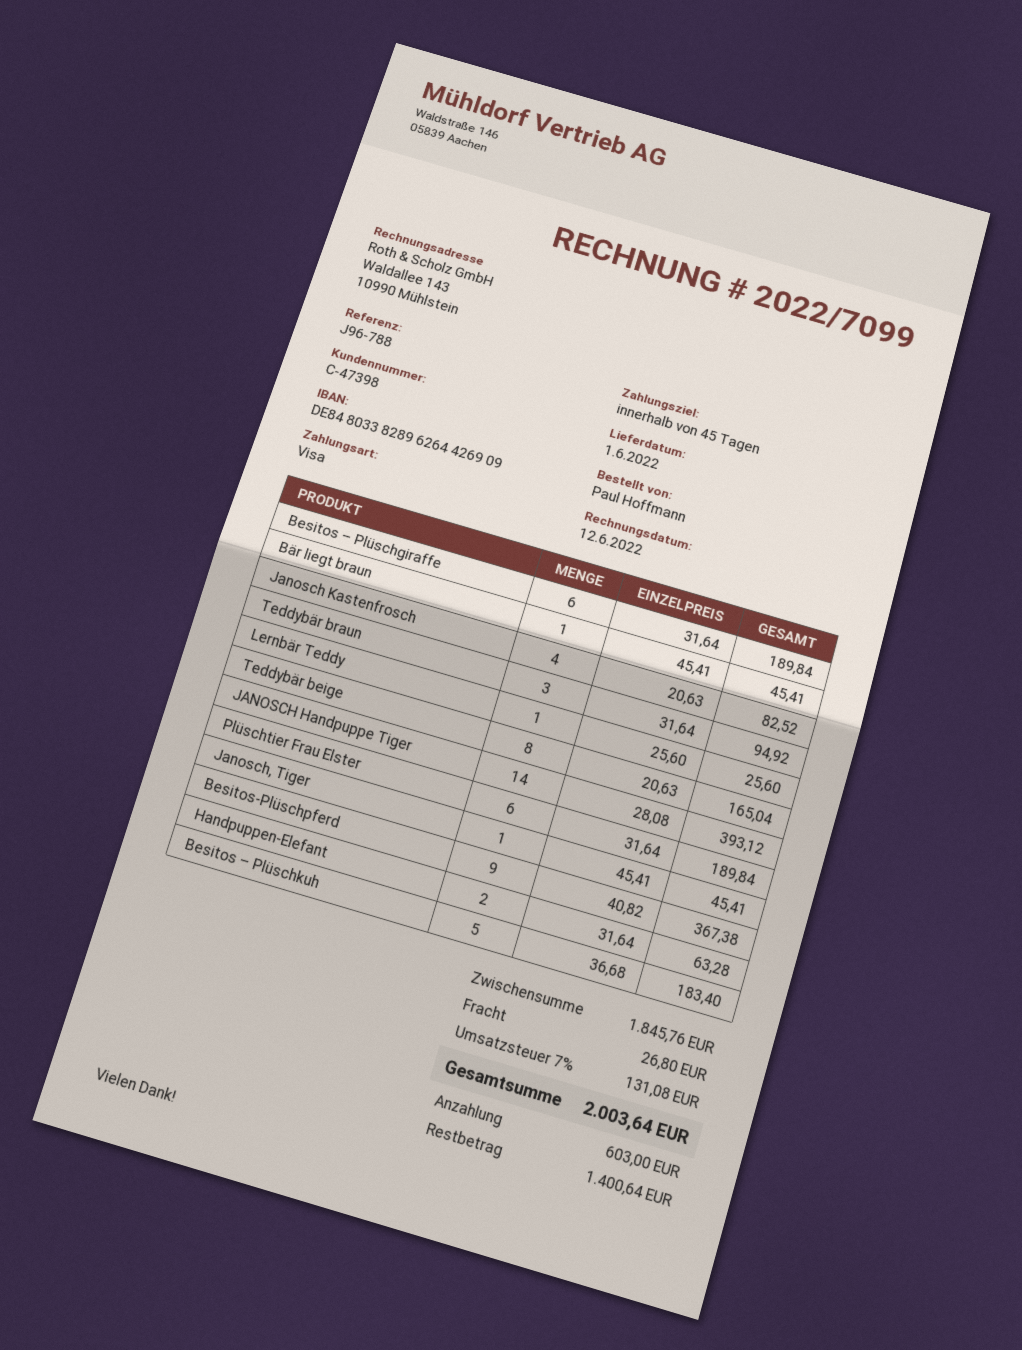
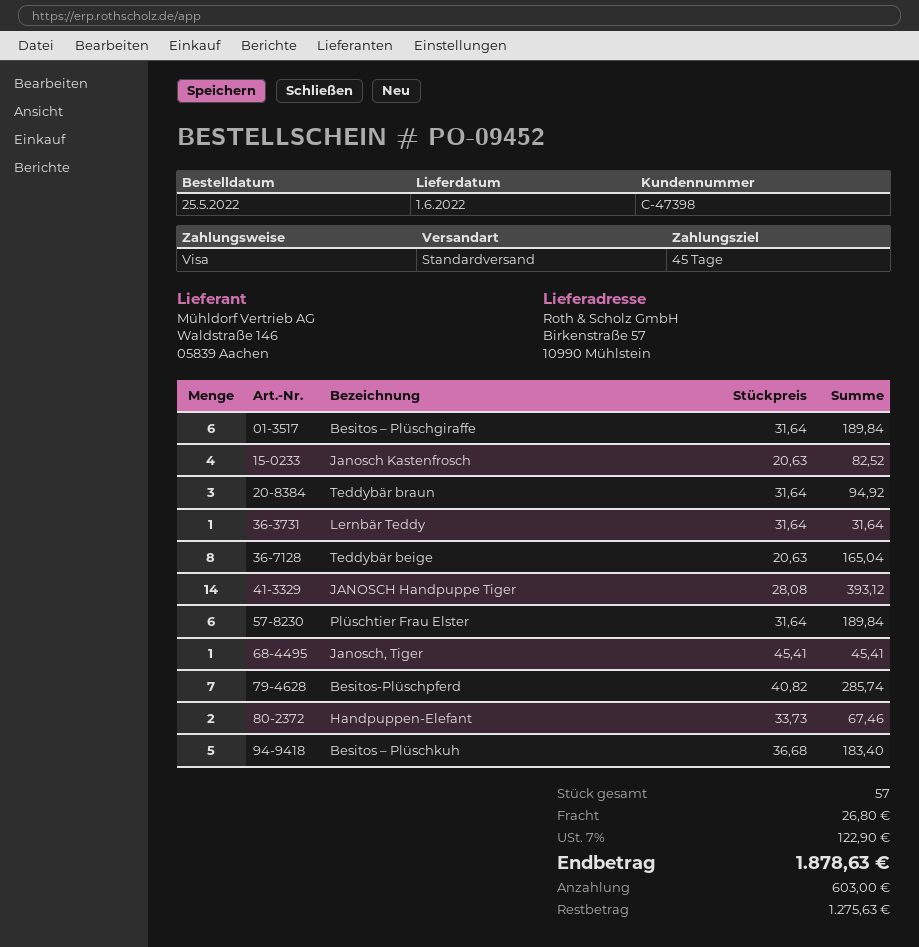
Bär liegt braun: 1 x 45.41 = 45.41 -> none
Lernbär Teddy: 1 x 25.60 = 25.60 -> 1 x 31.64 = 31.64
Besitos-Plüschpferd: 9 x 40.82 = 367.38 -> 7 x 40.82 = 285.74
Handpuppen-Elefant: 2 x 31.64 = 63.28 -> 2 x 33.73 = 67.46
tax: 7% = 131.08 -> 7% = 122.90
total: 2003.64 -> 1878.63
balance: 1400.64 -> 1275.63

